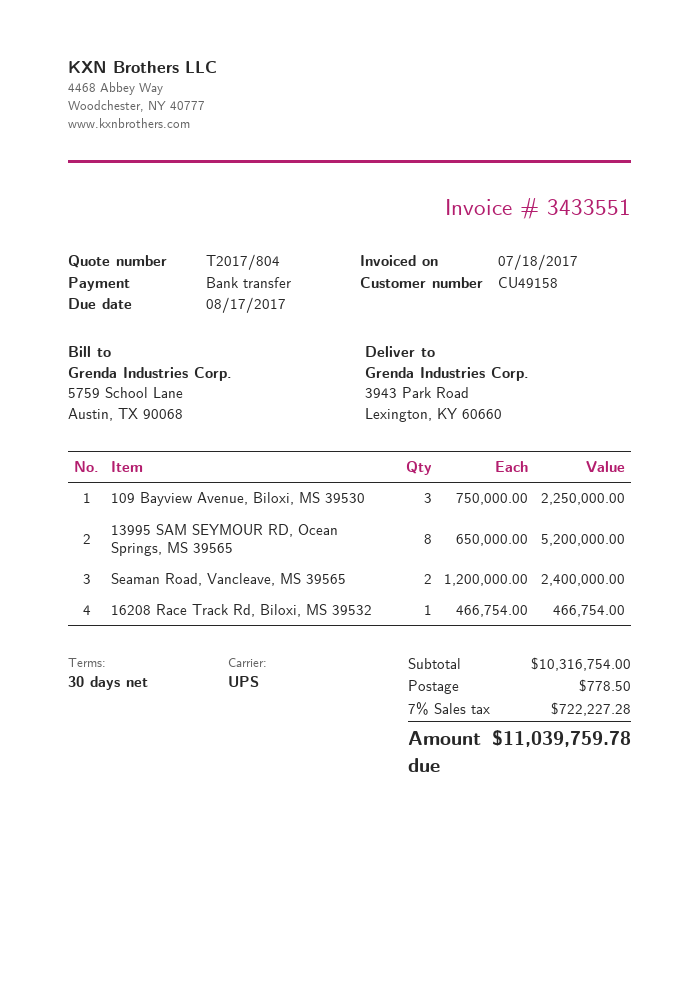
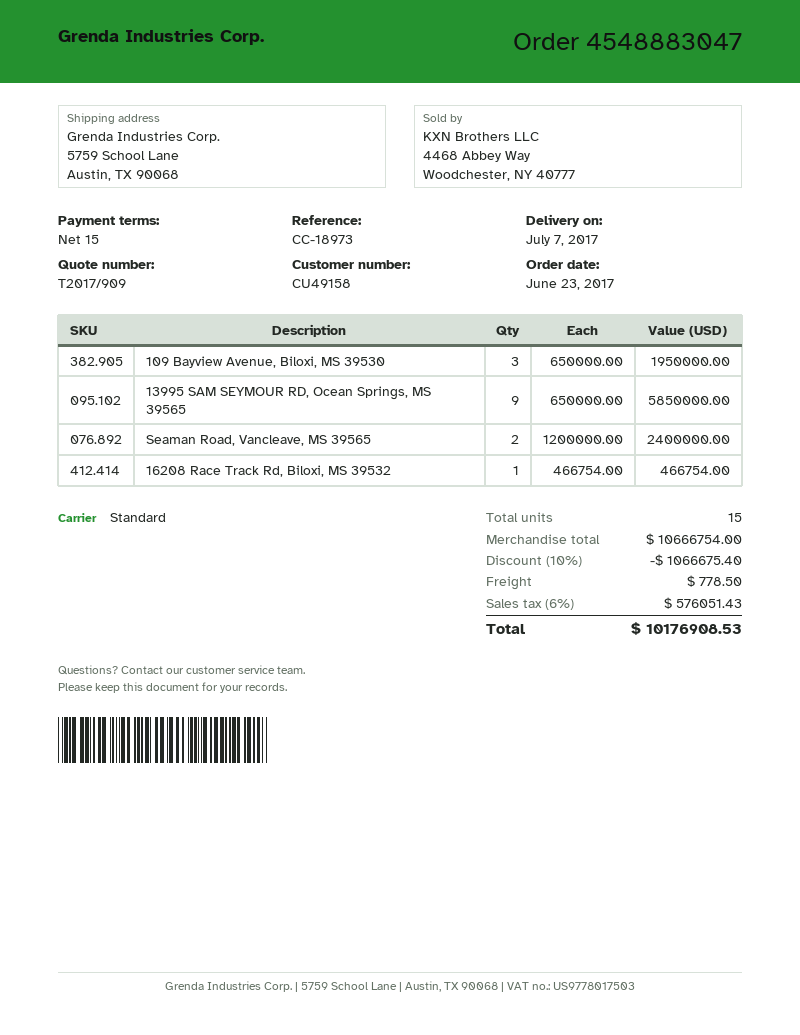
quote number: T2017/804 -> T2017/909
payment terms: 30 days -> 15 days
shipping method: UPS -> standard
ship to: 3943 Park Road, Lexington, KY 60660 -> 5759 School Lane, Austin, TX 90068
109 Bayview Avenue, Biloxi, MS 39530: 3 x 750000.00 = 2250000.00 -> 3 x 650000.00 = 1950000.00
13995 SAM SEYMOUR RD, Ocean Springs, MS 39565: 8 x 650000.00 = 5200000.00 -> 9 x 650000.00 = 5850000.00
subtotal: 10316754.00 -> 10666754.00
discount: none -> 10% = 1066675.40
tax: 7% = 722227.28 -> 6% = 576051.43
total: 11039759.78 -> 10176908.53

